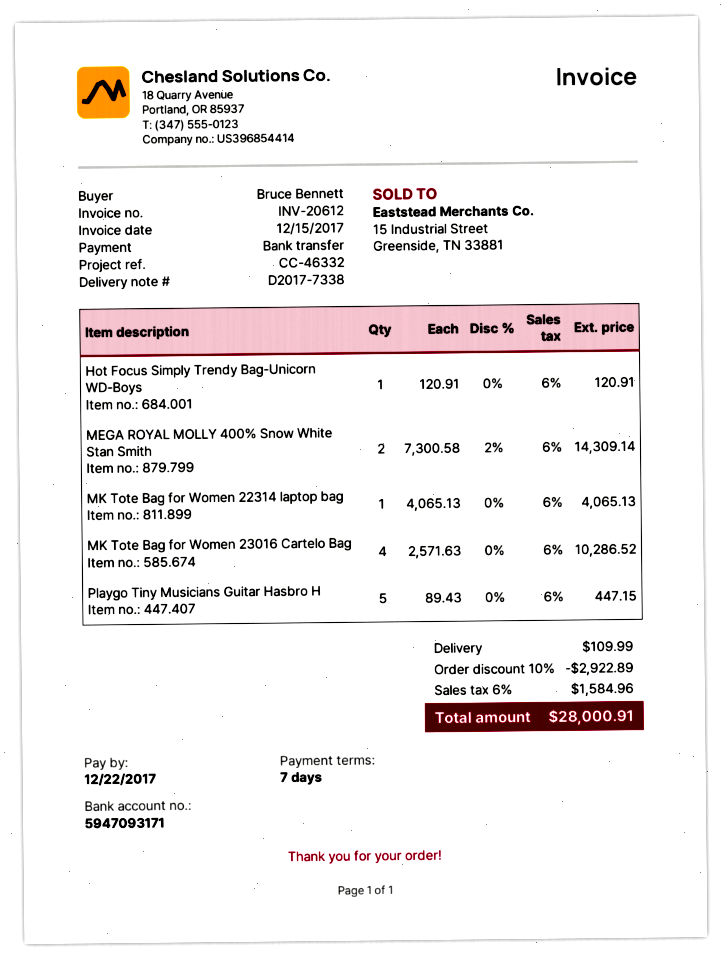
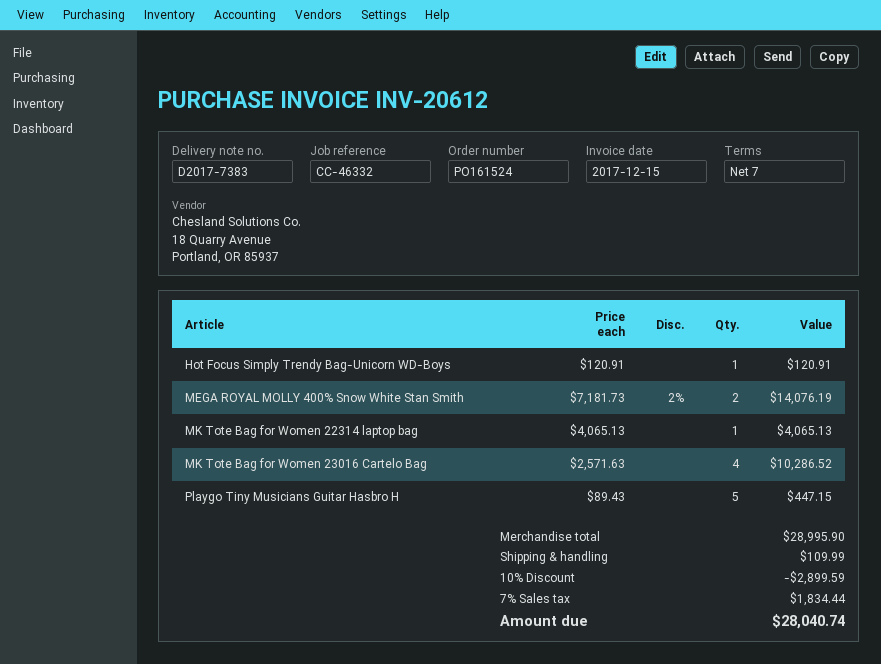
delivery note number: D2017-7338 -> D2017-7383
MEGA ROYAL MOLLY 400% Snow White Stan Smith: 2 x 7300.58 - 2% = 14309.14 -> 2 x 7181.73 - 2% = 14076.19
discount: 10% = 2922.89 -> 10% = 2899.59
tax: 6% = 1584.96 -> 7% = 1834.44
total: 28000.91 -> 28040.74

